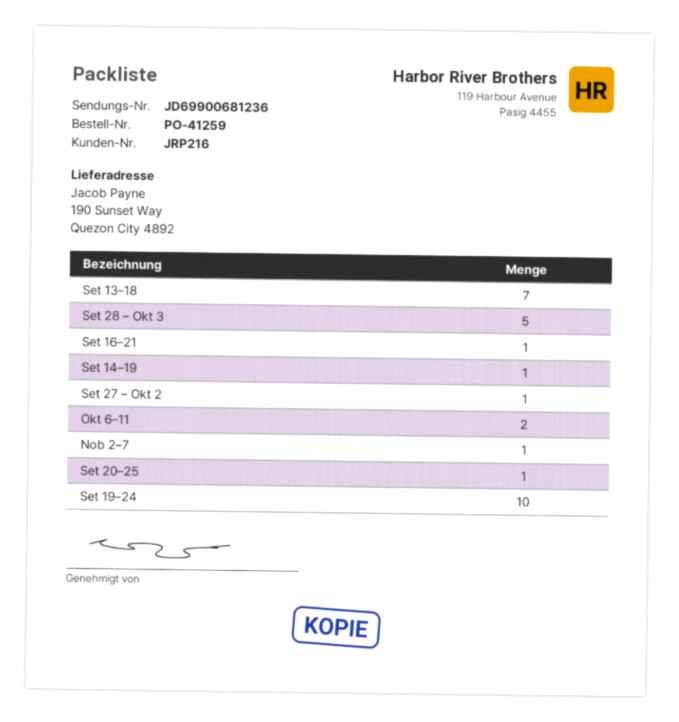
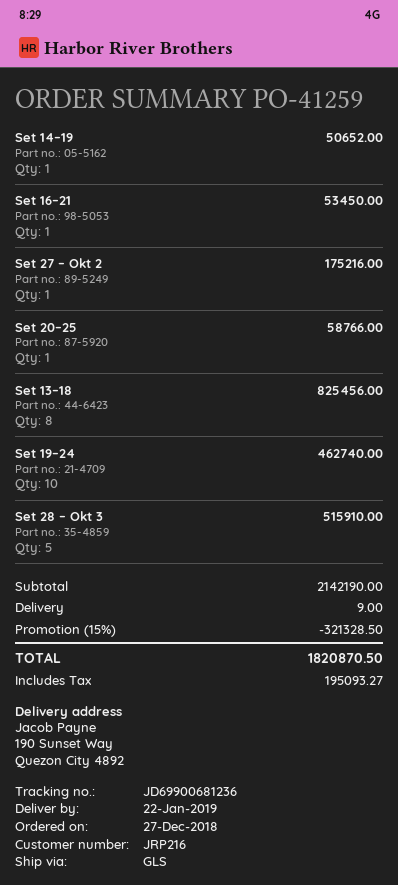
Set 13–18: 7 -> 8
Okt 6–11: 2 -> none
Nob 2–7: 1 -> none

